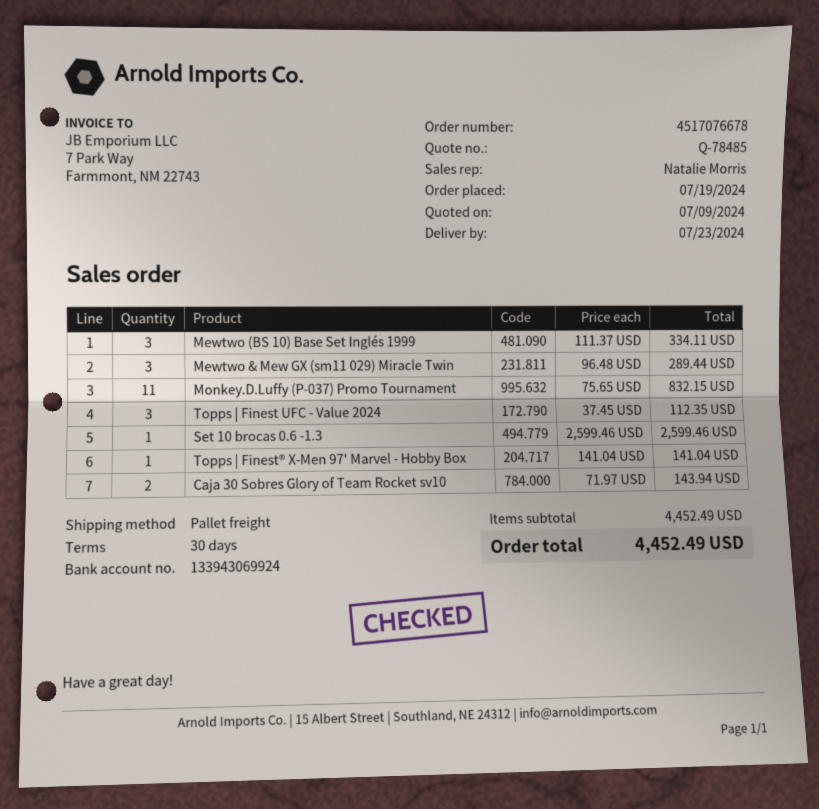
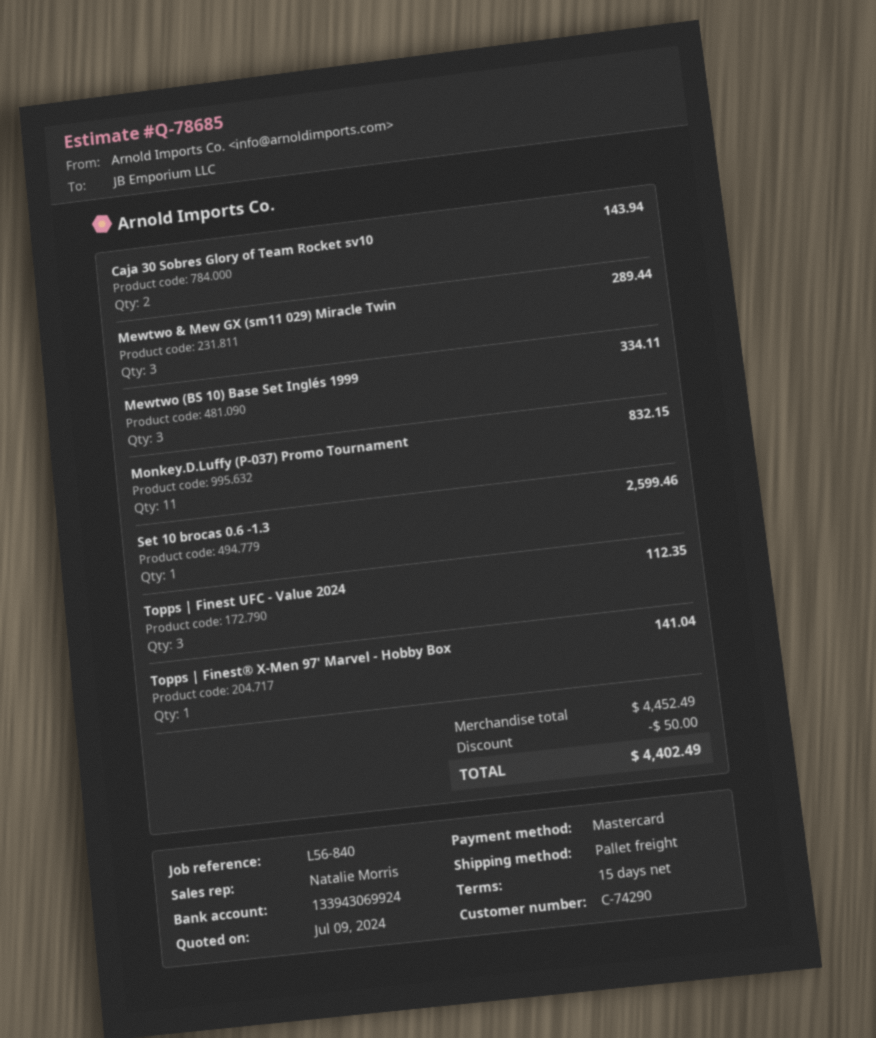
quote number: Q-78485 -> Q-78685
payment terms: 30 days -> 15 days
discount: none -> 50.00
total: 4452.49 -> 4402.49

